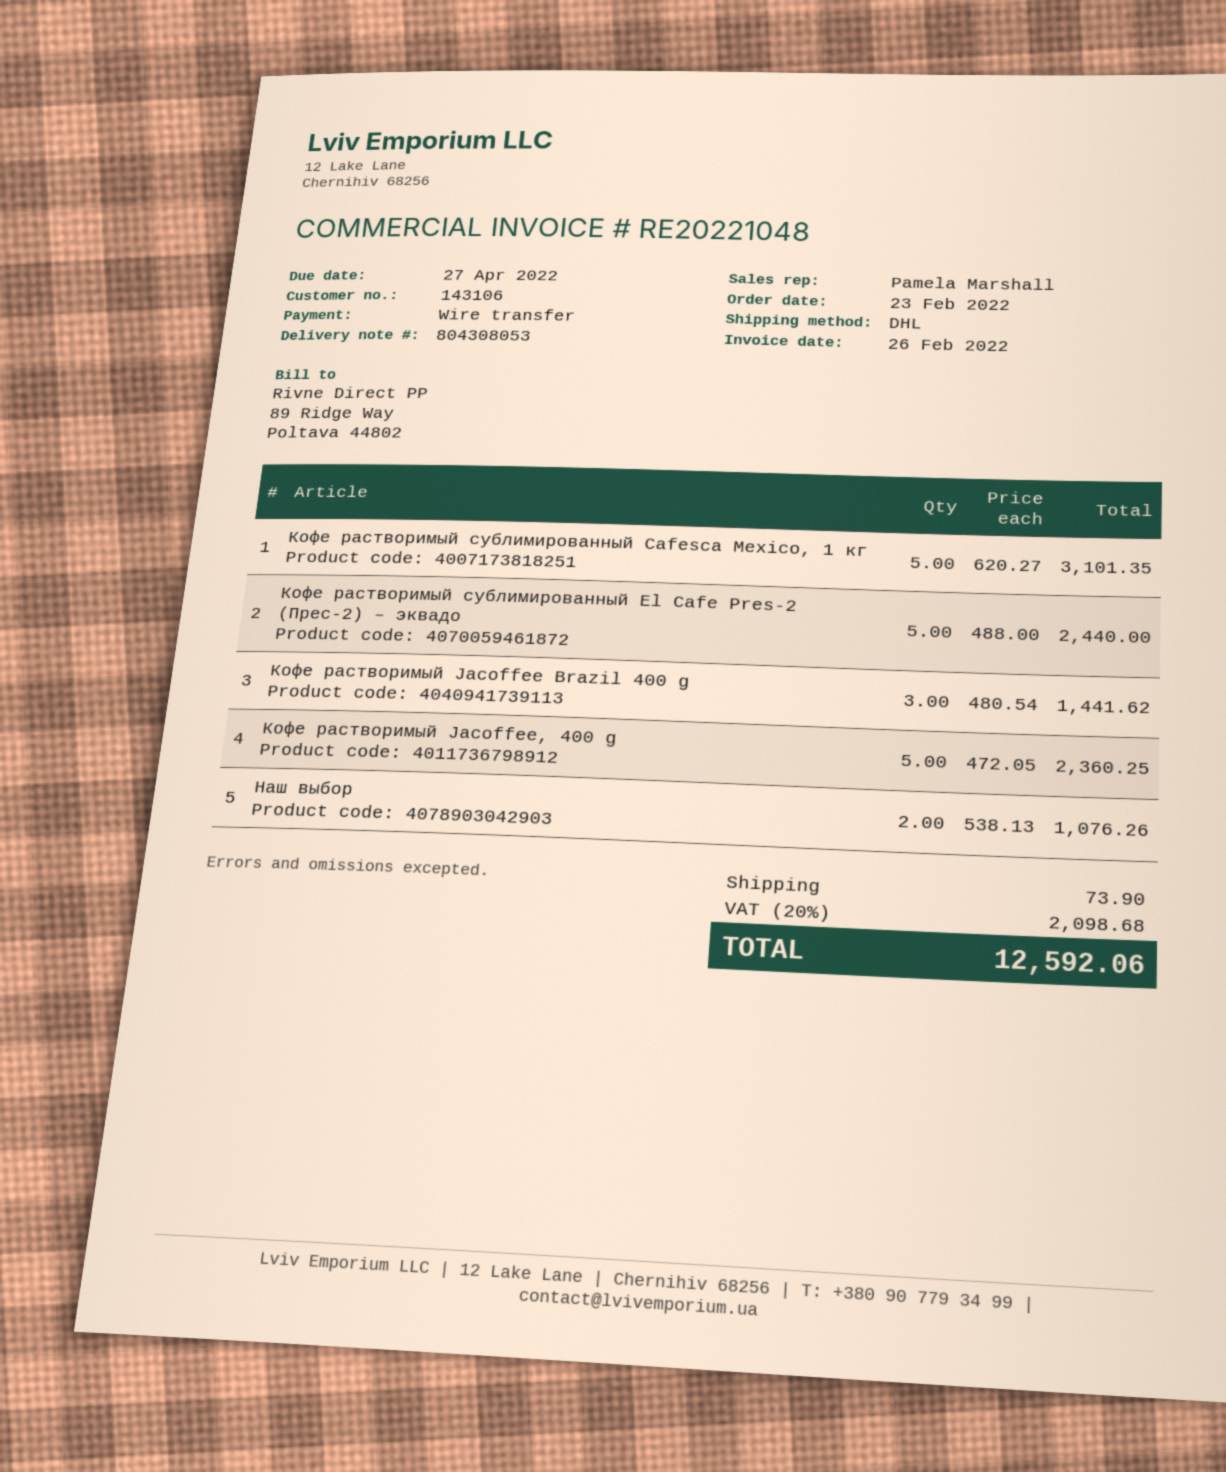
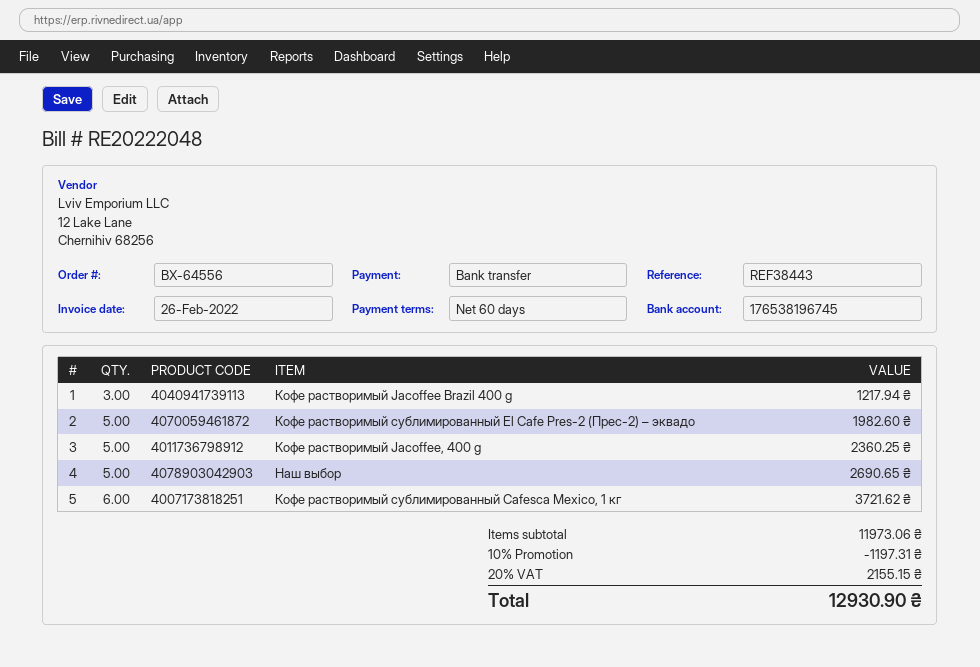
invoice number: RE20221048 -> RE20222048
Кофе растворимый сублимированный Cafesca Mexico, 1 кг: 5 for 3101.35 -> 6 for 3721.62
Кофе растворимый сублимированный El Cafe Pres-2 (Прес-2) – эквадо: 5 for 2440.00 -> 5 for 1982.60
Кофе растворимый Jacoffee Brazil 400 g: 3 for 1441.62 -> 3 for 1217.94
Наш выбор: 2 for 1076.26 -> 5 for 2690.65
discount: none -> 10% = 1197.31
shipping: 73.90 -> none
tax: 20% = 2098.68 -> 20% = 2155.15
total: 12592.06 -> 12930.90

